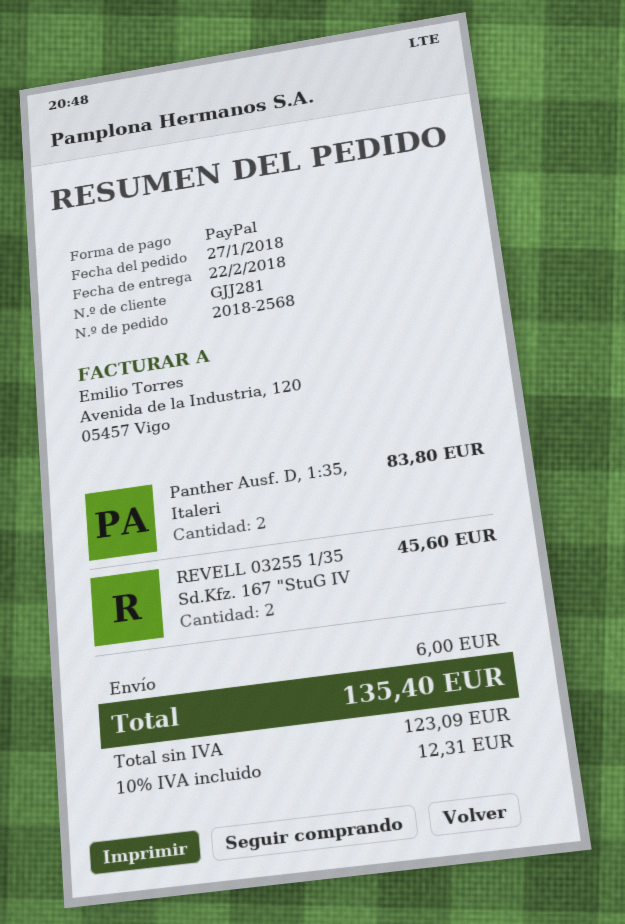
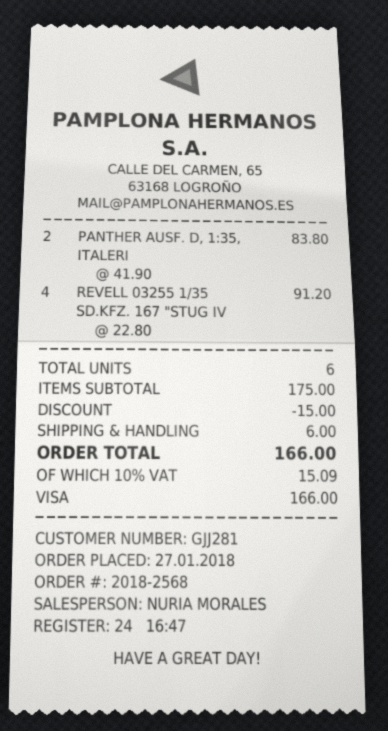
payment method: PayPal -> Visa
REVELL 03255 1/35 Sd.Kfz. 167 "StuG IV: 2 for 45.60 -> 4 for 91.20
discount: none -> 15.00
tax: 10% = 12.31 -> 10% = 15.09
total: 135.40 -> 166.00

